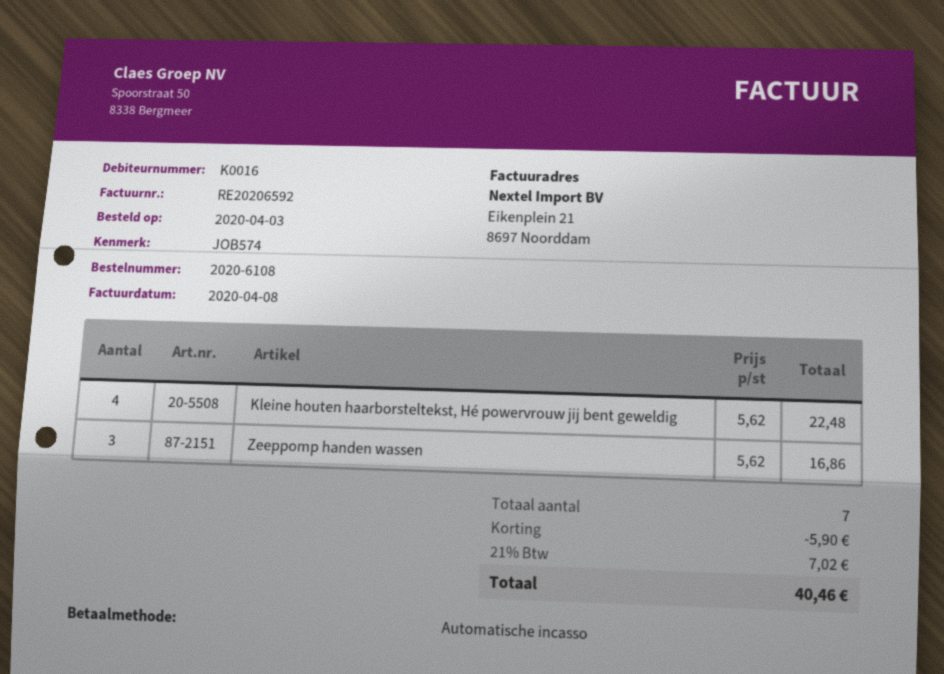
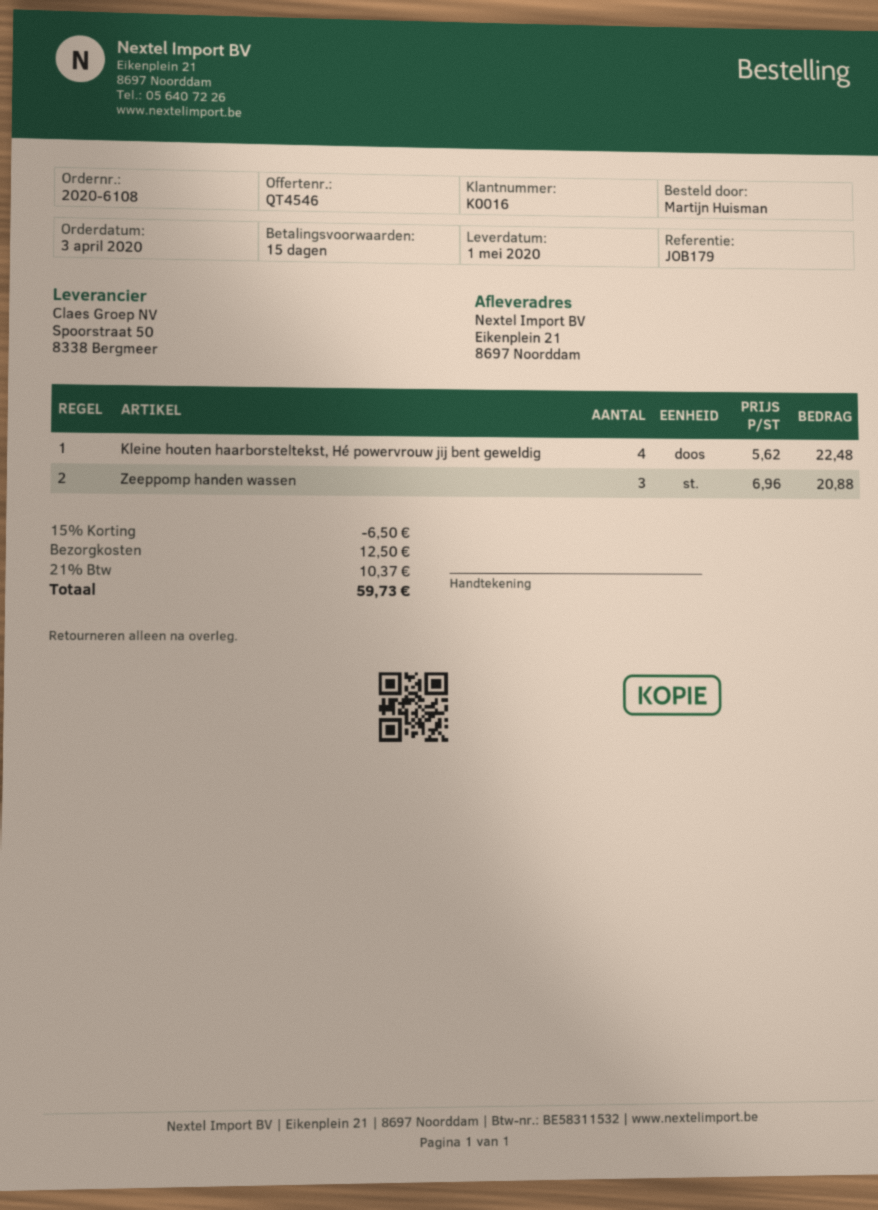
reference: JOB574 -> JOB179
Zeeppomp handen wassen: 3 x 5.62 = 16.86 -> 3 x 6.96 = 20.88
discount: 5.90 -> 6.50
shipping: none -> 12.50
tax: 21% = 7.02 -> 21% = 10.37
total: 40.46 -> 59.73

